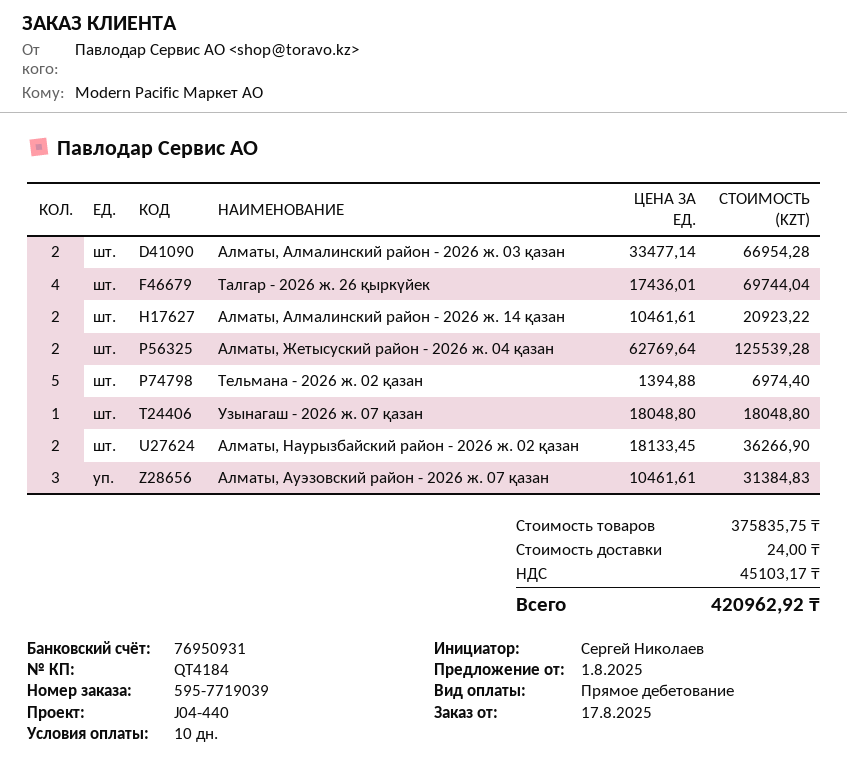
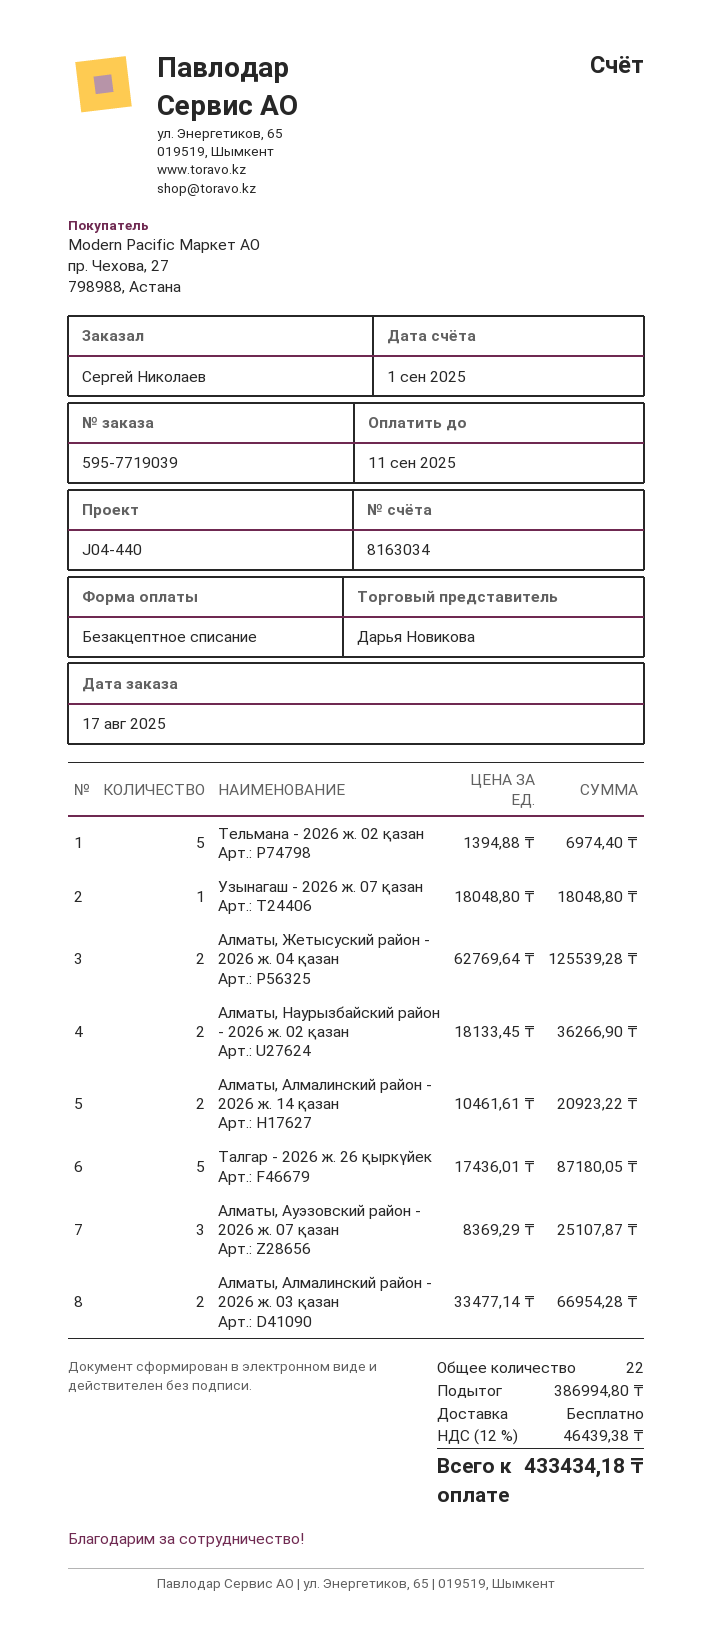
Талгар - 2026 ж. 26 қыркүйек: 4 x 17436.01 = 69744.04 -> 5 x 17436.01 = 87180.05
Алматы, Ауэзовский район - 2026 ж. 07 қазан: 3 x 10461.61 = 31384.83 -> 3 x 8369.29 = 25107.87
subtotal: 375835.75 -> 386994.80
shipping: 24.00 -> 0.00
tax: 45103.17 -> 46439.38
total: 420962.92 -> 433434.18

